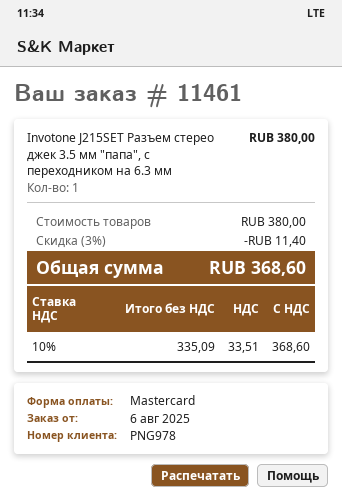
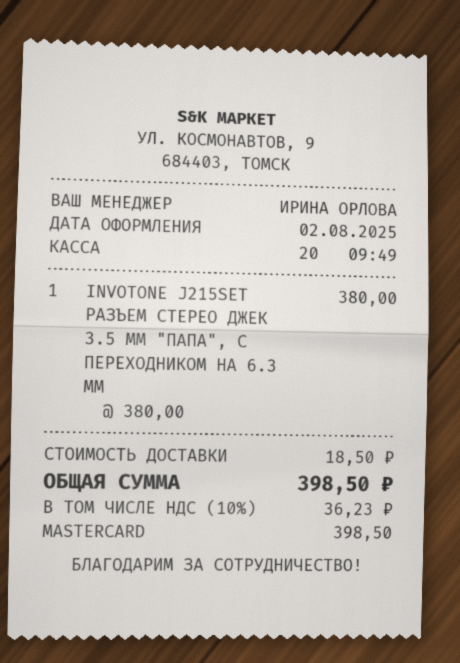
order date: 2025-08-06 -> 2025-08-02
discount: 3% = 11.40 -> none
shipping: none -> 18.50
tax: 10% = 33.51 -> 10% = 36.23
total: 368.60 -> 398.50

